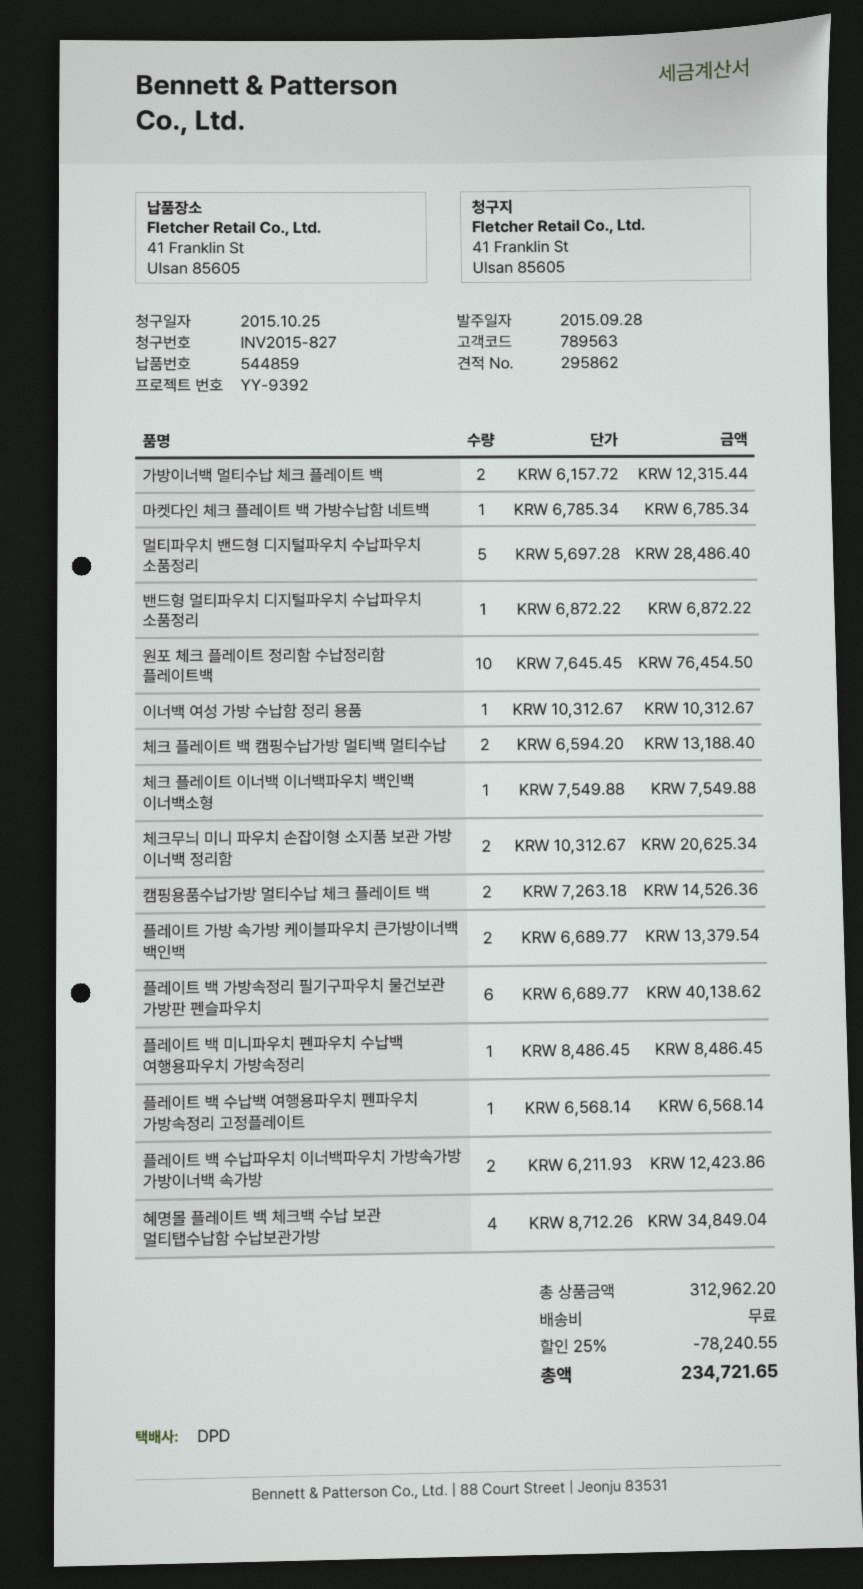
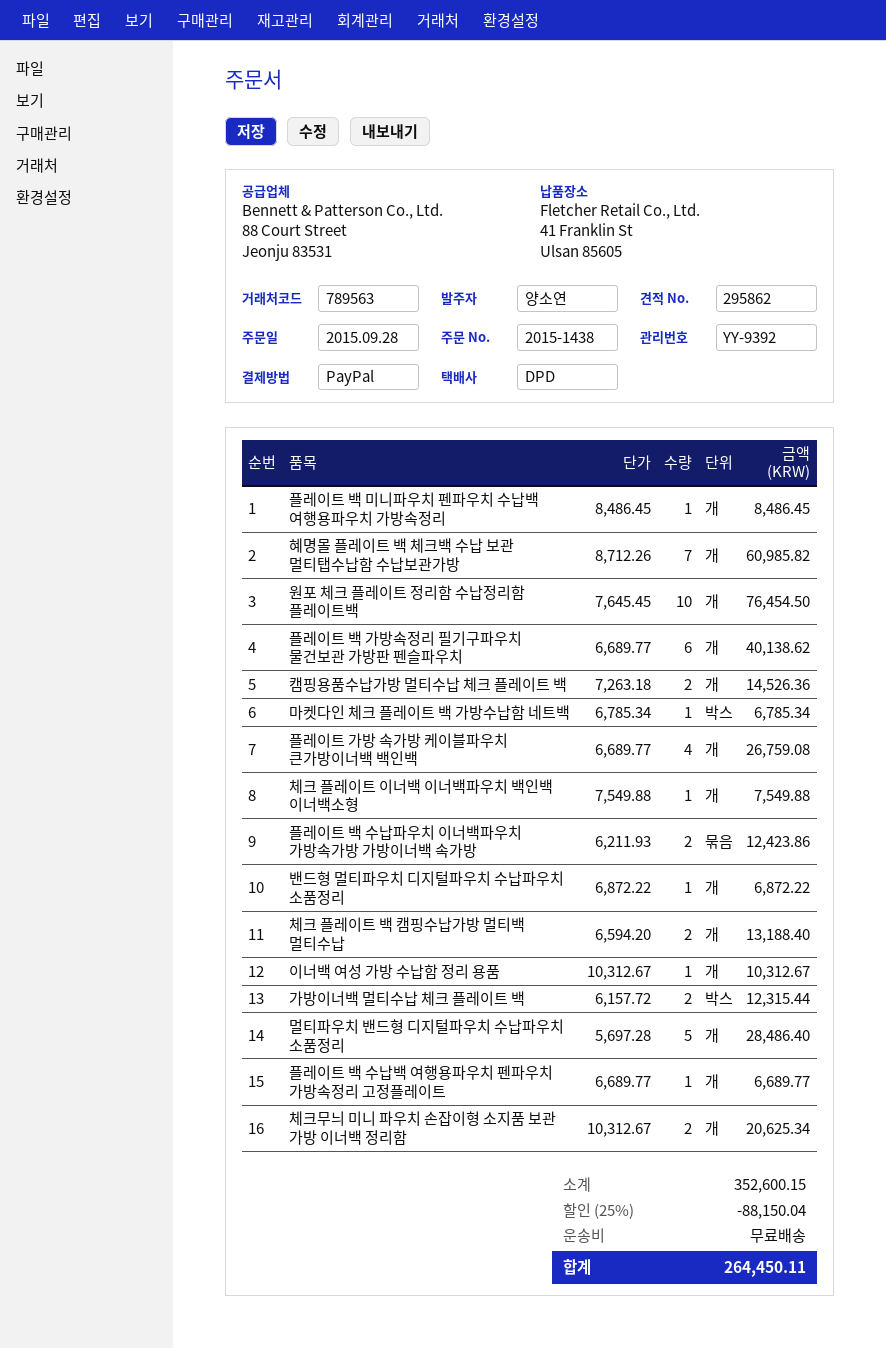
플레이트 가방 속가방 케이블파우치 큰가방이너백 백인백: 2 x 6689.77 = 13379.54 -> 4 x 6689.77 = 26759.08
플레이트 백 수납백 여행용파우치 펜파우치 가방속정리 고정플레이트: 1 x 6568.14 = 6568.14 -> 1 x 6689.77 = 6689.77
혜명몰 플레이트 백 체크백 수납 보관 멀티탭수납함 수납보관가방: 4 x 8712.26 = 34849.04 -> 7 x 8712.26 = 60985.82
subtotal: 312962.20 -> 352600.15
discount: 25% = 78240.55 -> 25% = 88150.04
total: 234721.65 -> 264450.11

